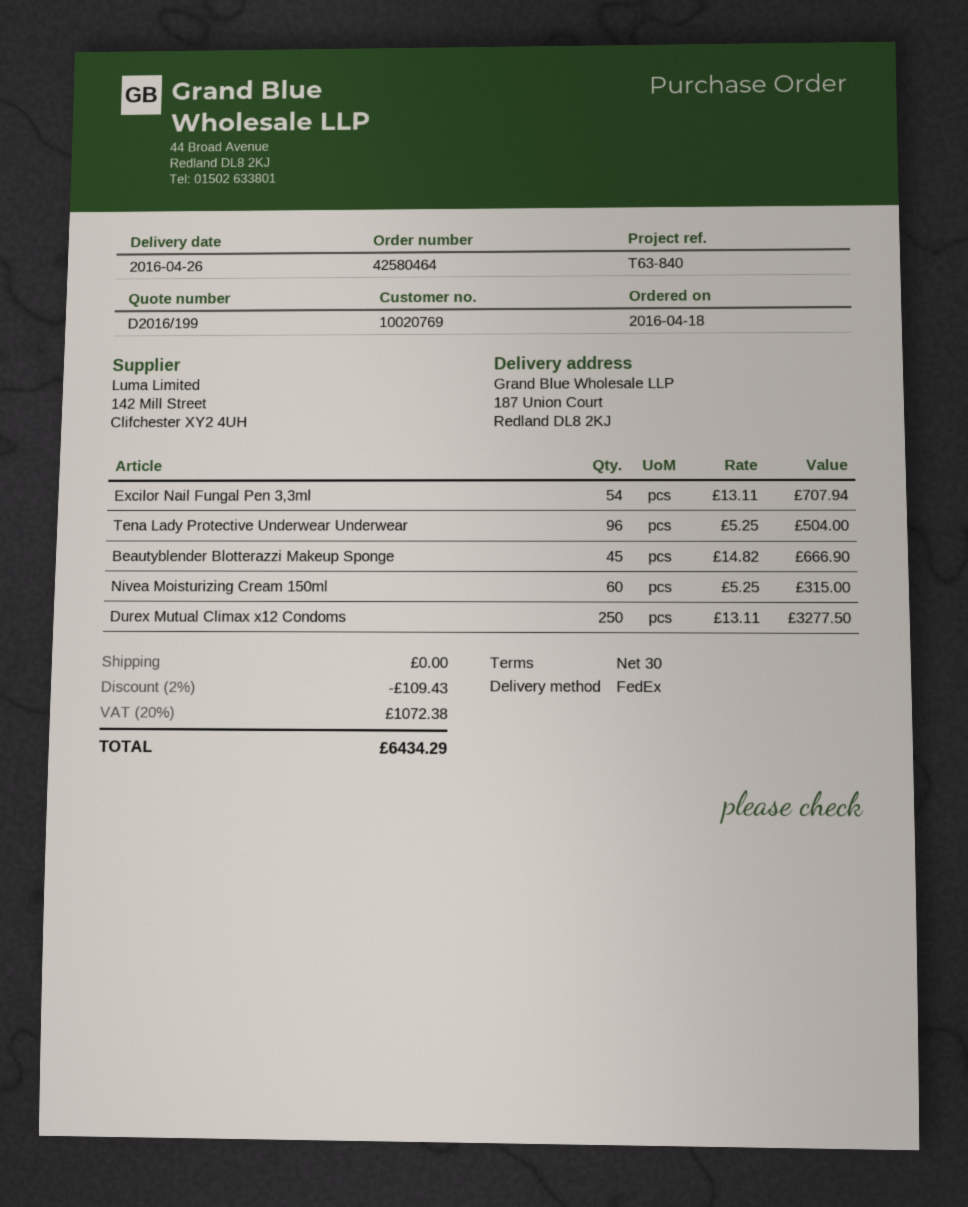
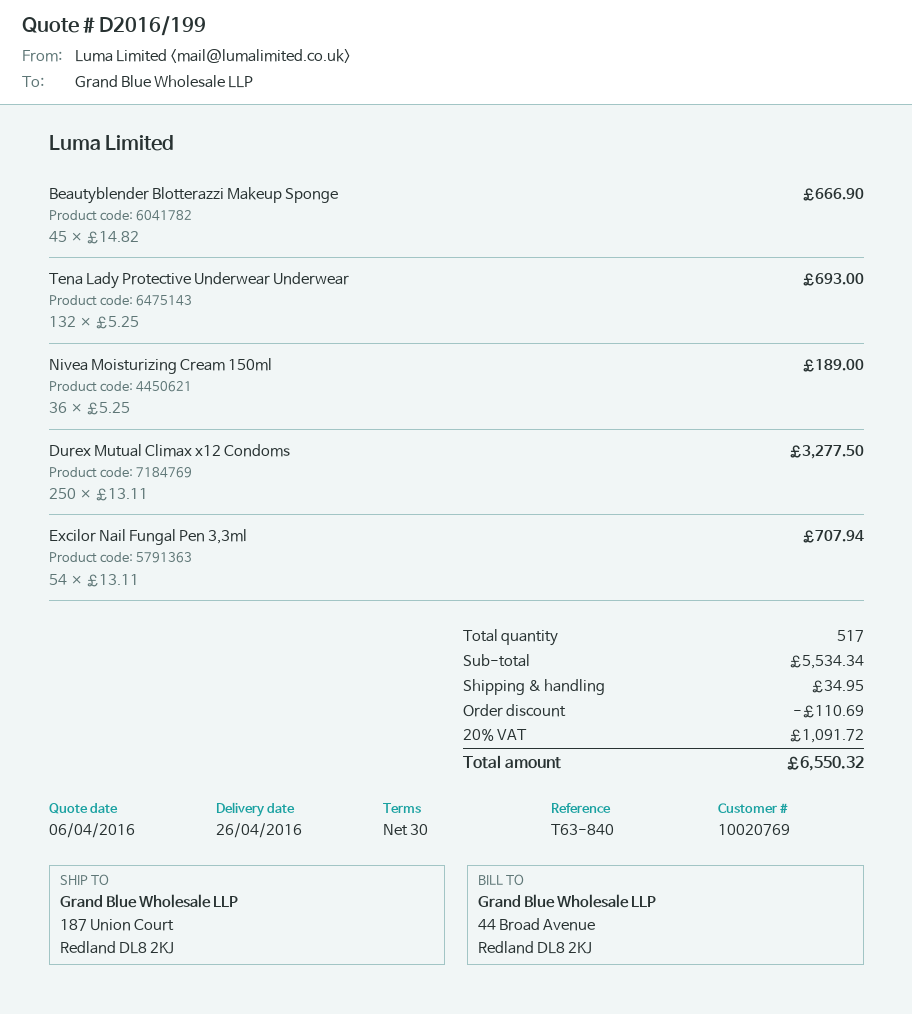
Tena Lady Protective Underwear Underwear: 96 x 5.25 = 504.00 -> 132 x 5.25 = 693.00
Nivea Moisturizing Cream 150ml: 60 x 5.25 = 315.00 -> 36 x 5.25 = 189.00
discount: 109.43 -> 110.69
shipping: 0.00 -> 34.95
tax: 20% = 1072.38 -> 20% = 1091.72
total: 6434.29 -> 6550.32

